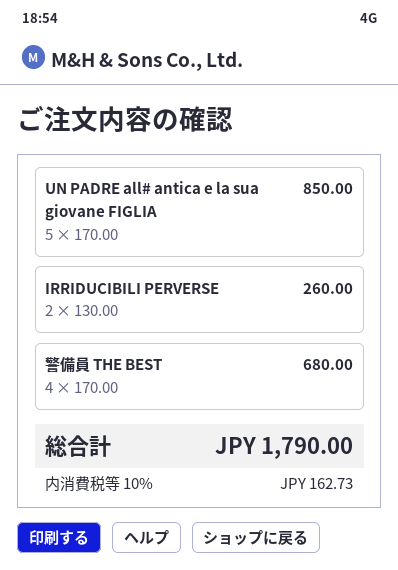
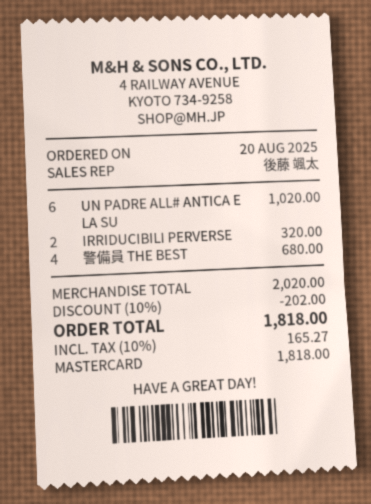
UN PADRE all# antica e la sua giovane FIGLIA: 5 for 850.00 -> 6 for 1020.00
IRRIDUCIBILI PERVERSE: 2 for 260.00 -> 2 for 320.00
discount: none -> 10% = 202.00
tax: 10% = 162.73 -> 10% = 165.27
total: 1790.00 -> 1818.00

